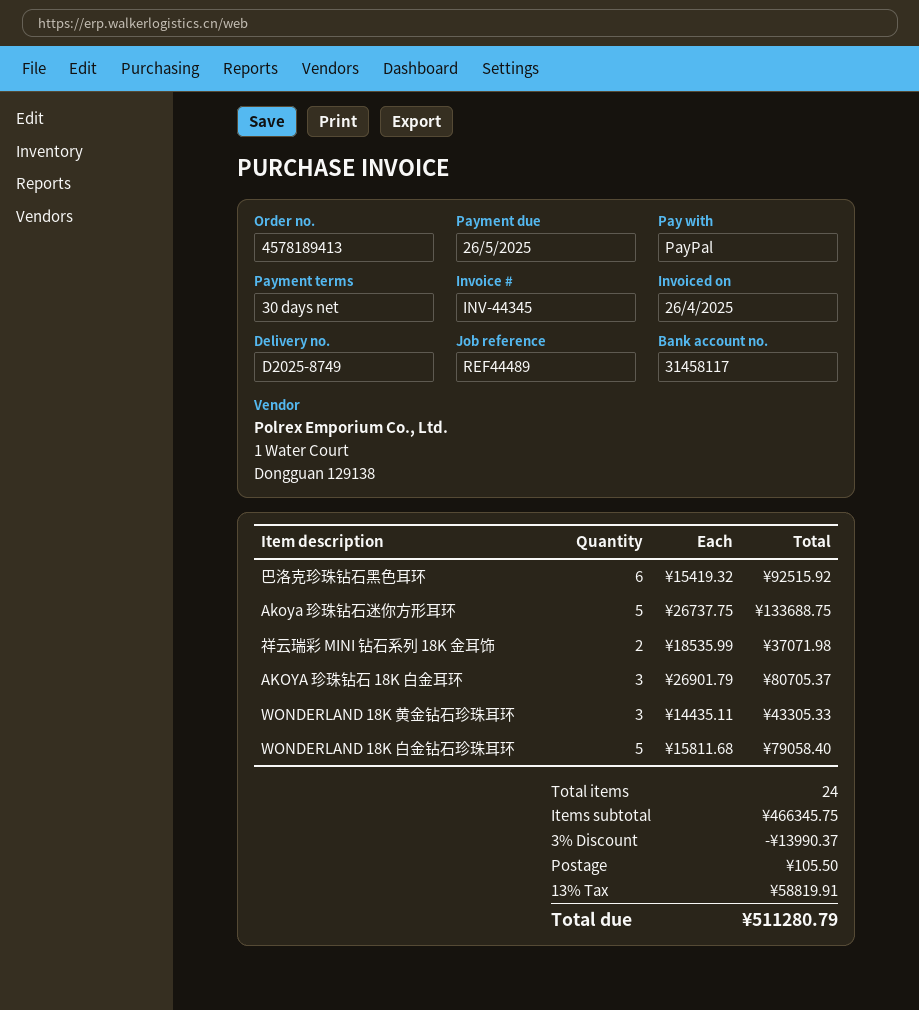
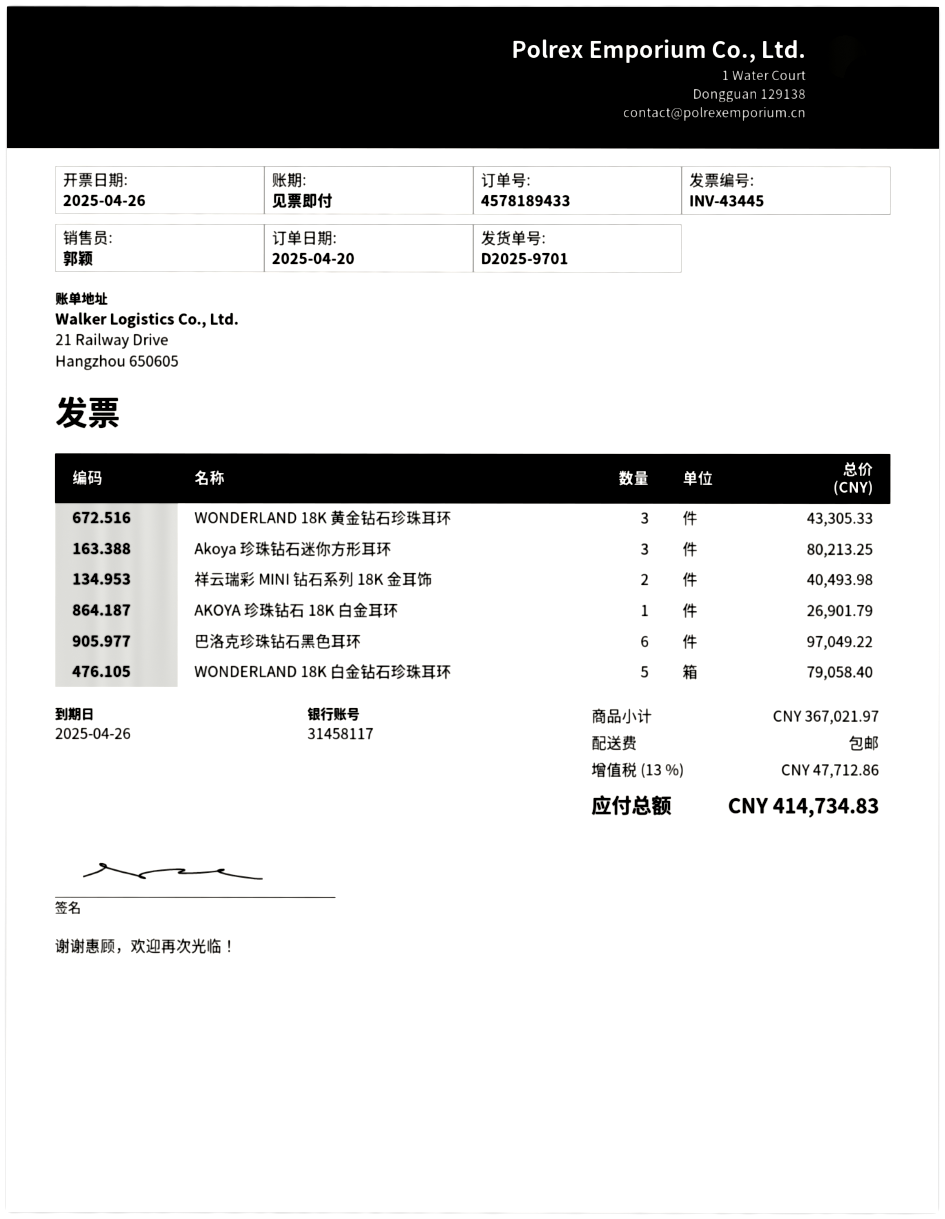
order number: 4578189413 -> 4578189433
delivery note number: D2025-8749 -> D2025-9701
invoice number: INV-44345 -> INV-43445
payment terms: 30 days -> on receipt
due date: 2025-05-26 -> 2025-04-26
巴洛克珍珠钻石黑色耳环: 6 for 92515.92 -> 6 for 97049.22
Akoya 珍珠钻石迷你方形耳环: 5 for 133688.75 -> 3 for 80213.25
祥云瑞彩 MINI 钻石系列 18K 金耳饰: 2 for 37071.98 -> 2 for 40493.98
AKOYA 珍珠钻石 18K 白金耳环: 3 for 80705.37 -> 1 for 26901.79
subtotal: 466345.75 -> 367021.97
discount: 3% = 13990.37 -> none
shipping: 105.50 -> 0.00
tax: 13% = 58819.91 -> 13% = 47712.86
total: 511280.79 -> 414734.83

